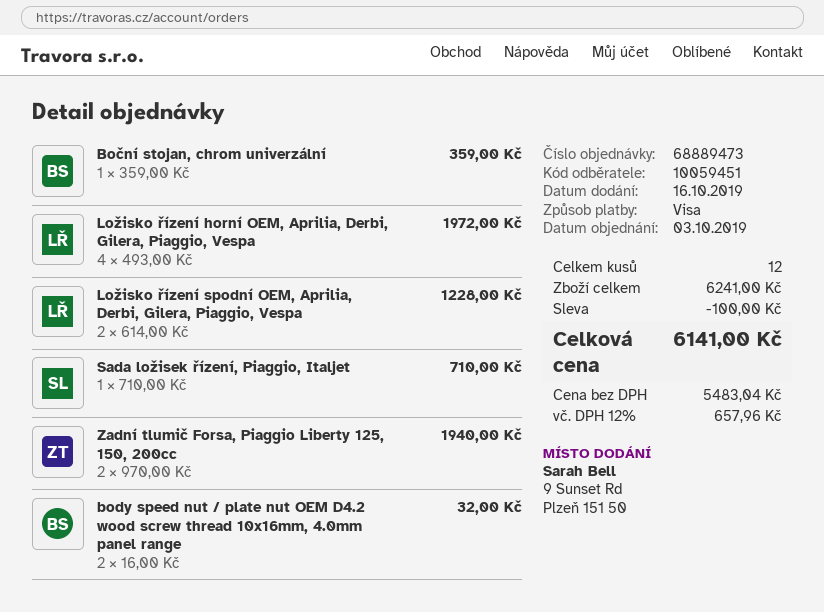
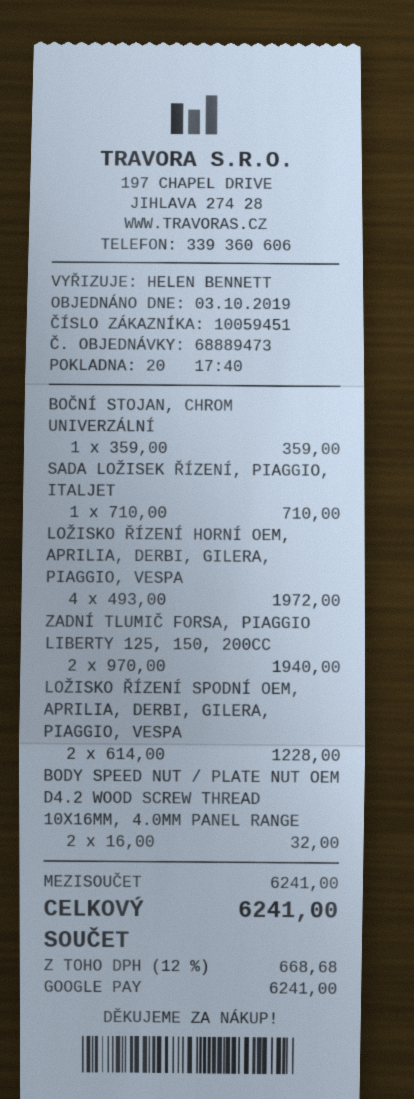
payment method: Visa -> Google Pay
discount: 100.00 -> none
tax: 12% = 657.96 -> 12% = 668.68
total: 6141.00 -> 6241.00

